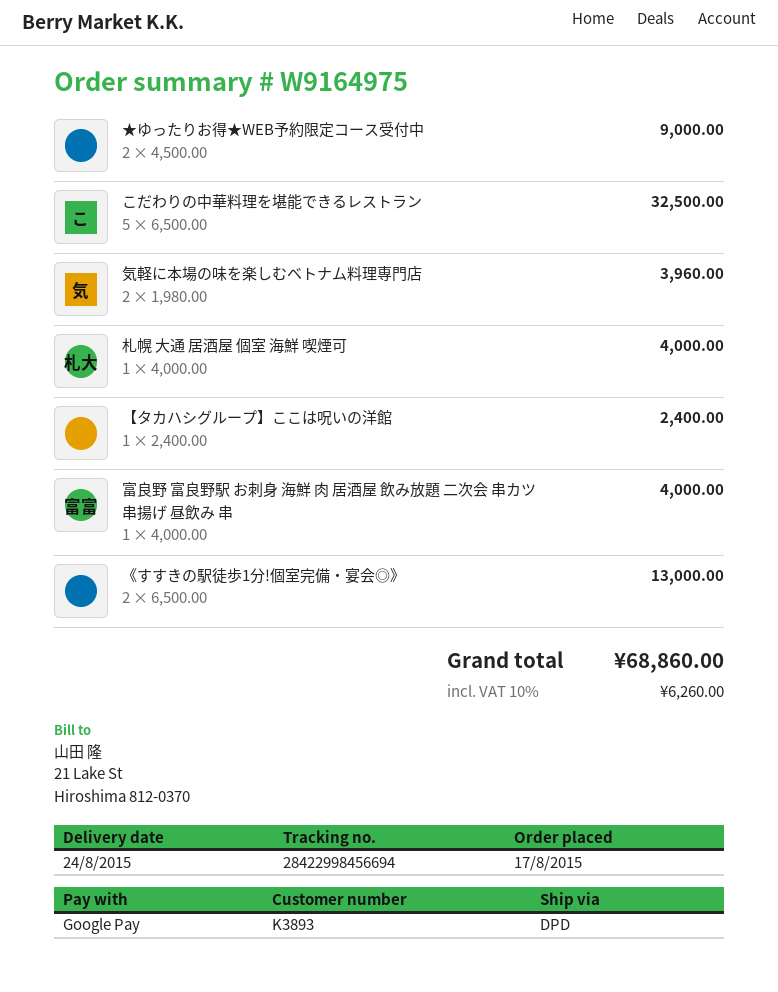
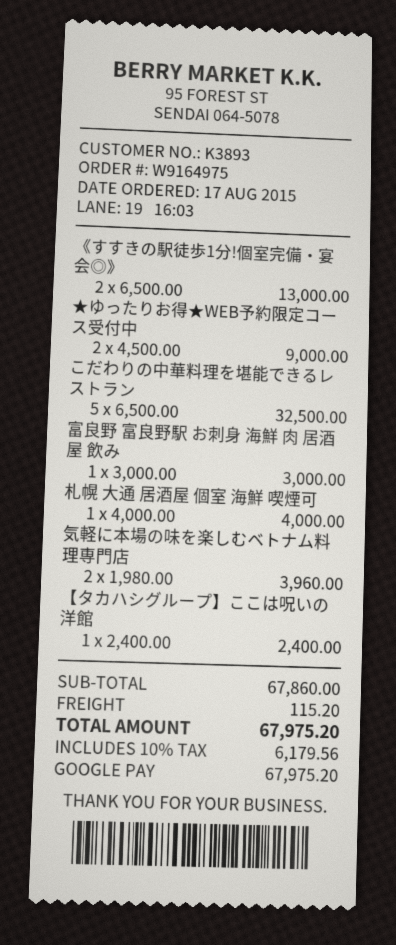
富良野 富良野駅 お刺身 海鮮 肉 居酒屋 飲み放題 二次会 串カツ 串揚げ 昼飲み 串: 1 x 4000.00 = 4000.00 -> 1 x 3000.00 = 3000.00
shipping: none -> 115.20
tax: 10% = 6260.00 -> 10% = 6179.56
total: 68860.00 -> 67975.20

